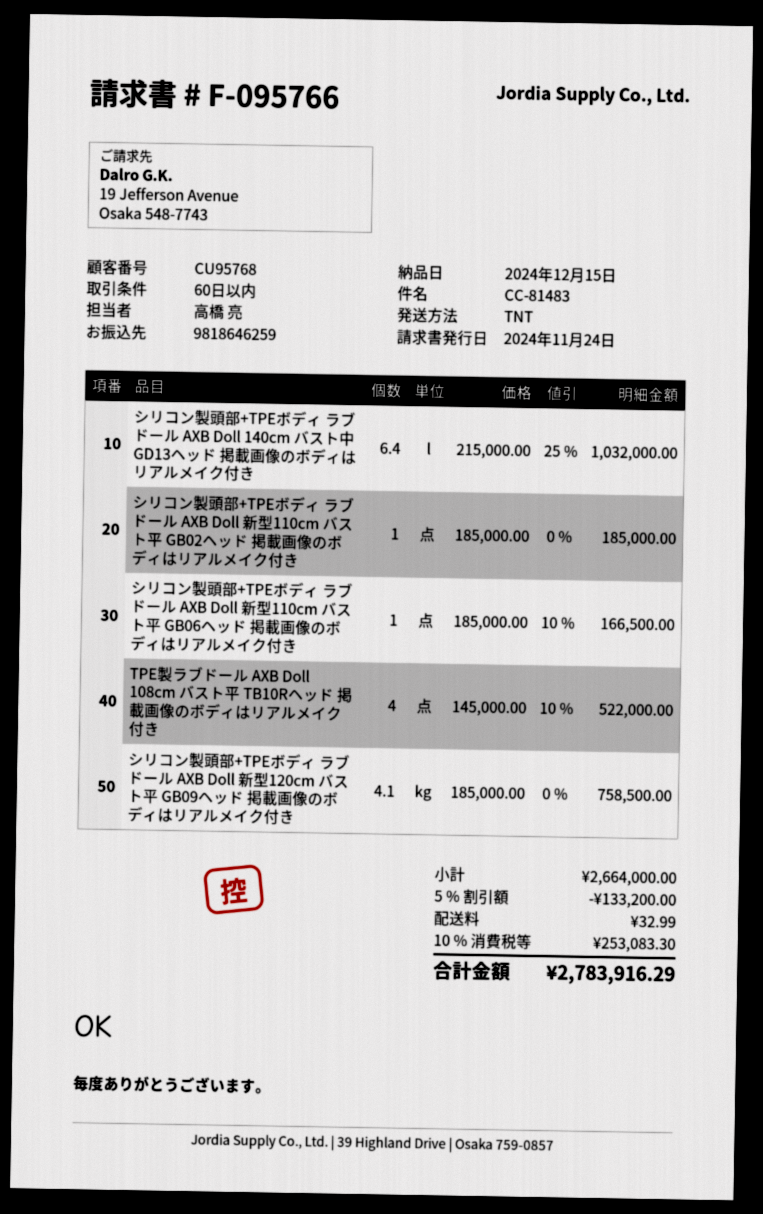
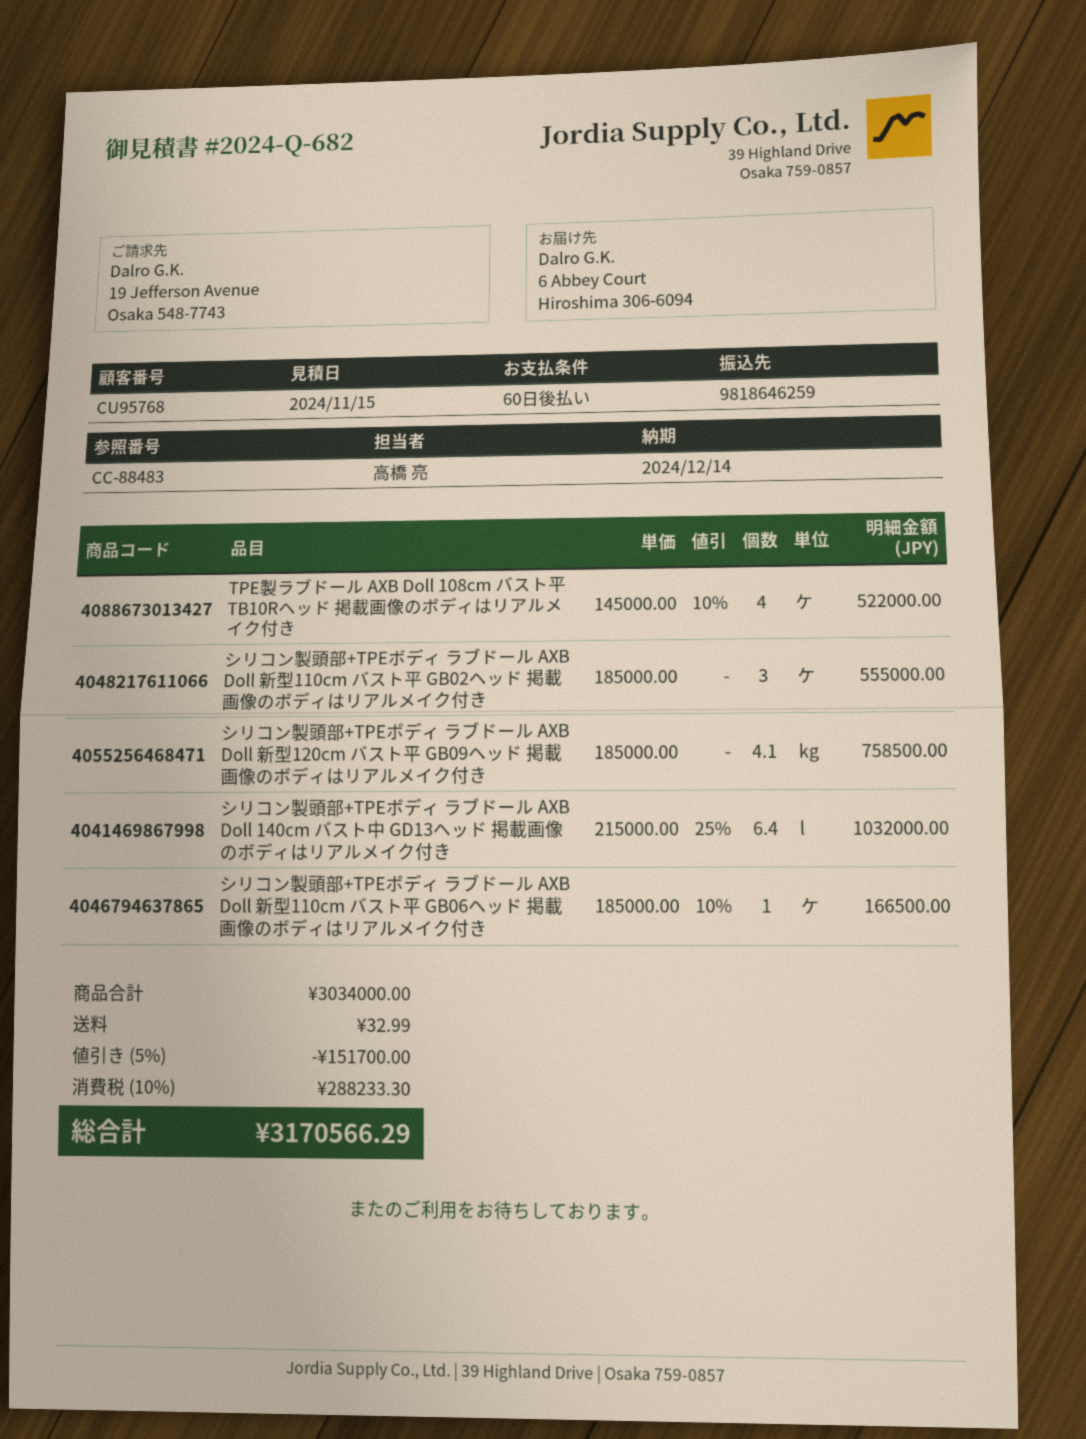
delivery date: 2024-12-15 -> 2024-12-14
reference: CC-81483 -> CC-88483
シリコン製頭部+TPEボディ ラブドール AXB Doll 新型110cm バスト平 GB02ヘッド 掲載画像のボディはリアルメイク付き: 1 x 185000.00 = 185000.00 -> 3 x 185000.00 = 555000.00
subtotal: 2664000.00 -> 3034000.00
discount: 5% = 133200.00 -> 5% = 151700.00
tax: 10% = 253083.30 -> 10% = 288233.30
total: 2783916.29 -> 3170566.29

